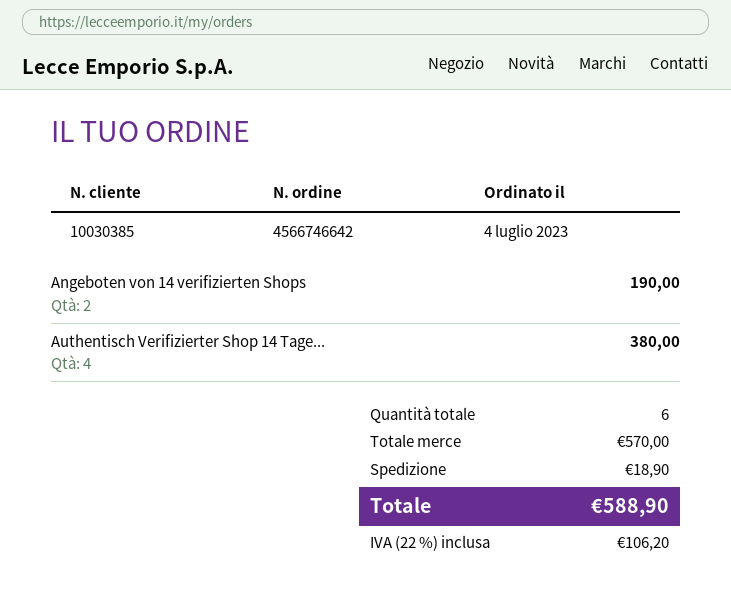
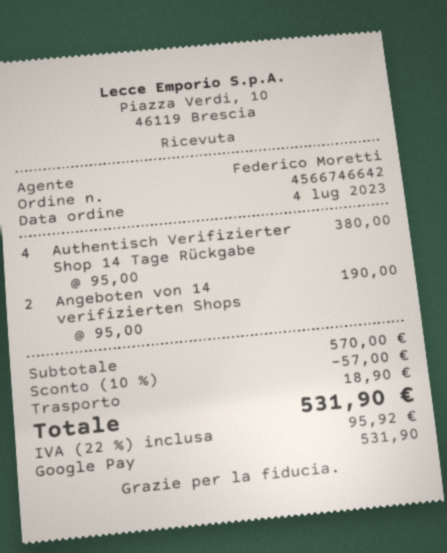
discount: none -> 10% = 57.00
tax: 22% = 106.20 -> 22% = 95.92
total: 588.90 -> 531.90

